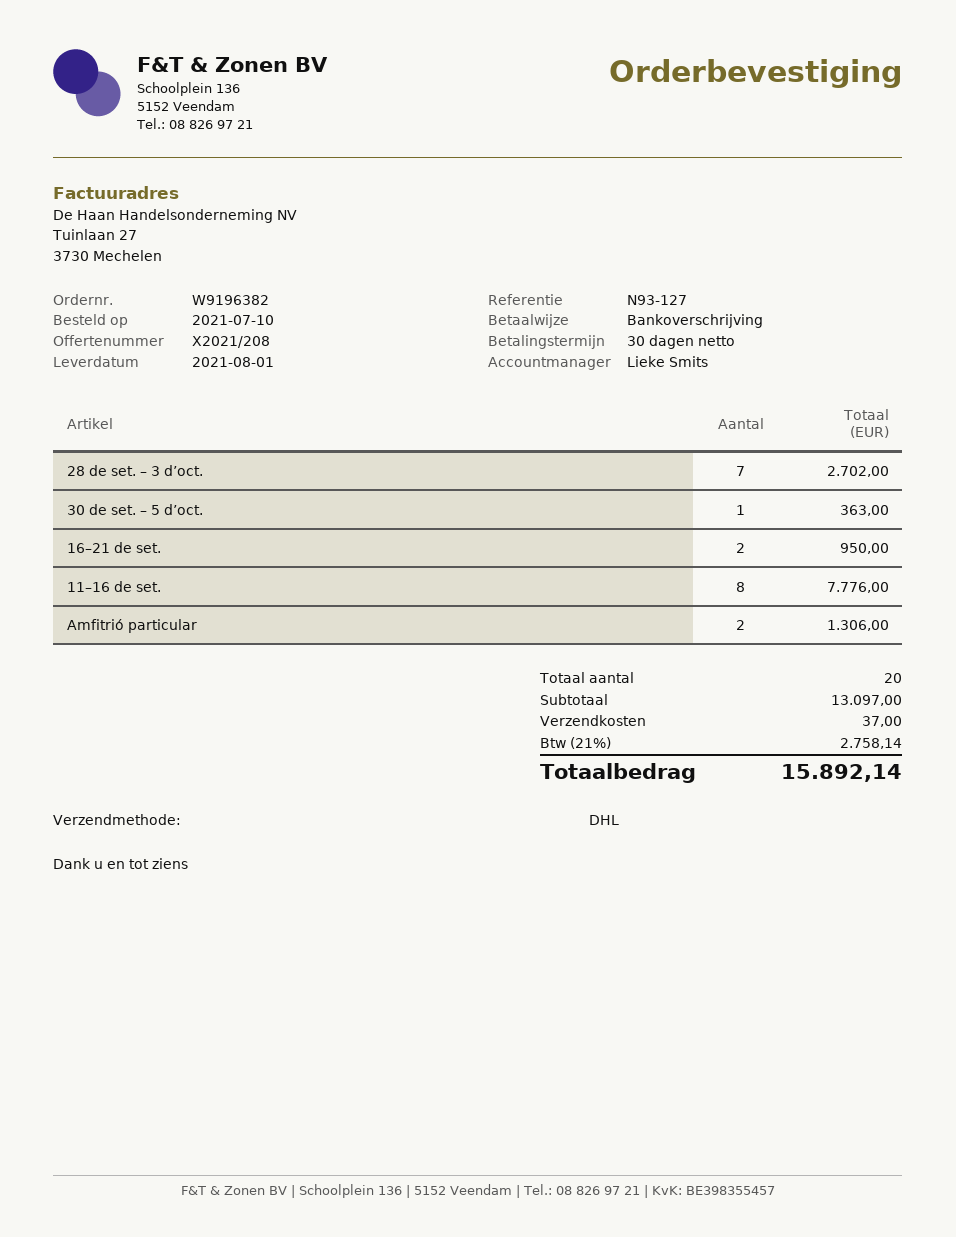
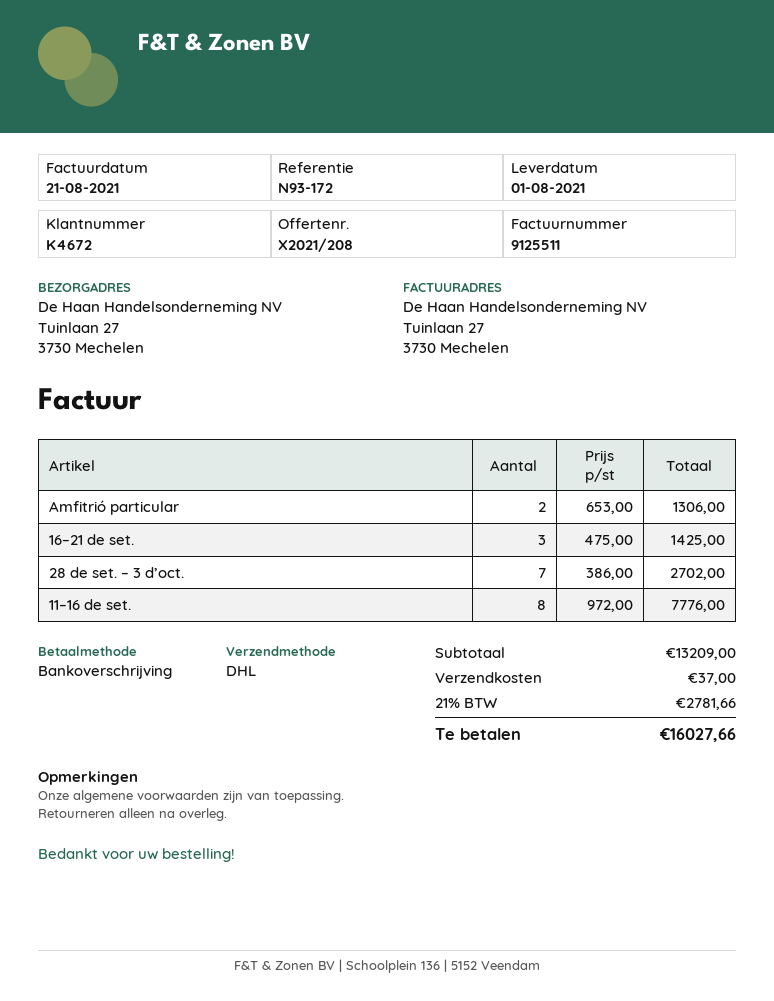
reference: N93-127 -> N93-172
30 de set. – 5 d’oct.: 1 for 363.00 -> none
16–21 de set.: 2 for 950.00 -> 3 for 1425.00
subtotal: 13097.00 -> 13209.00
tax: 21% = 2758.14 -> 21% = 2781.66
total: 15892.14 -> 16027.66

